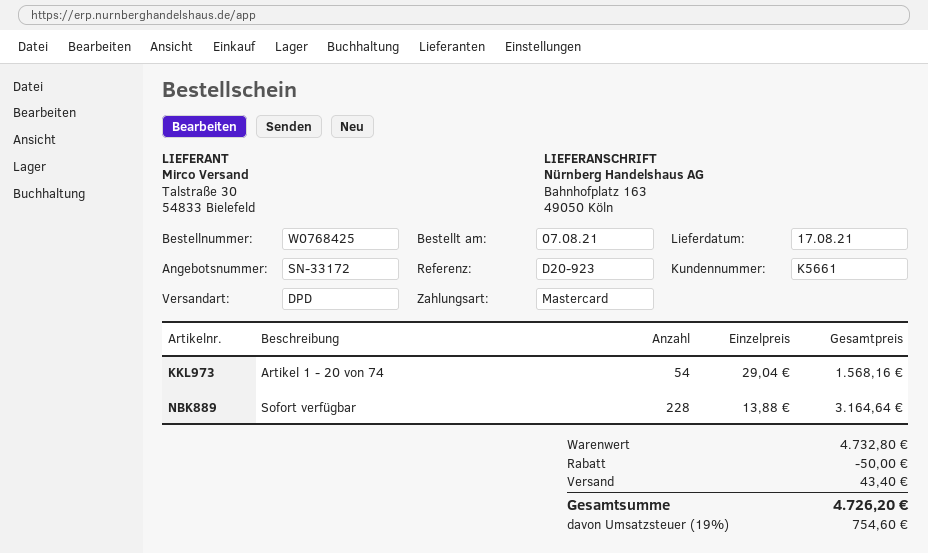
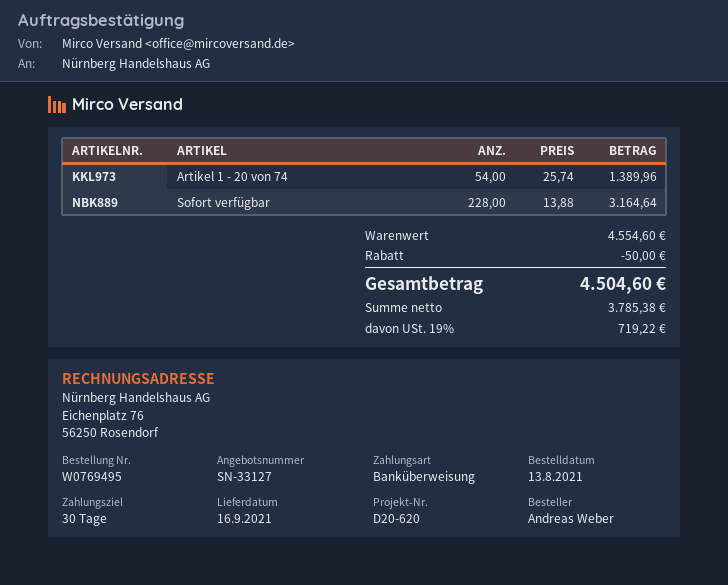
quote number: SN-33172 -> SN-33127
order number: W0768425 -> W0769495
order date: 2021-08-07 -> 2021-08-13
delivery date: 2021-08-17 -> 2021-09-16
reference: D20-923 -> D20-620
payment method: Mastercard -> bank transfer
Artikel 1 - 20 von 74: 54 x 29.04 = 1568.16 -> 54 x 25.74 = 1389.96
subtotal: 4732.80 -> 4554.60
shipping: 43.40 -> none
tax: 19% = 754.60 -> 19% = 719.22
total: 4726.20 -> 4504.60

